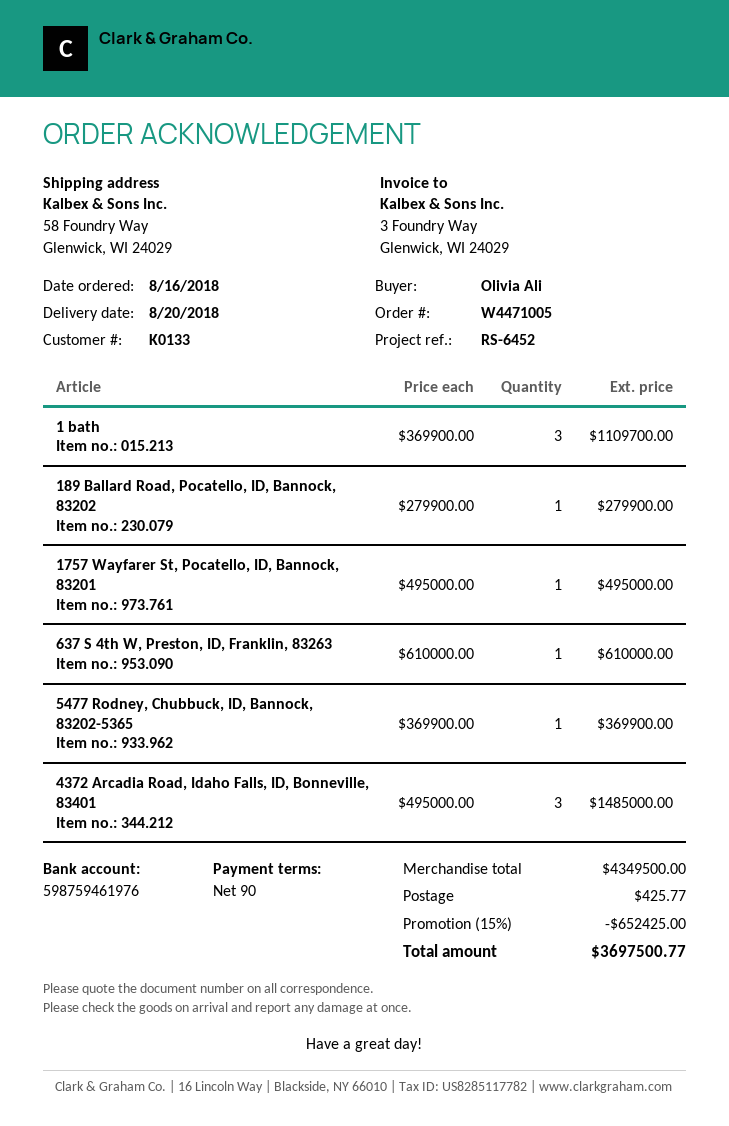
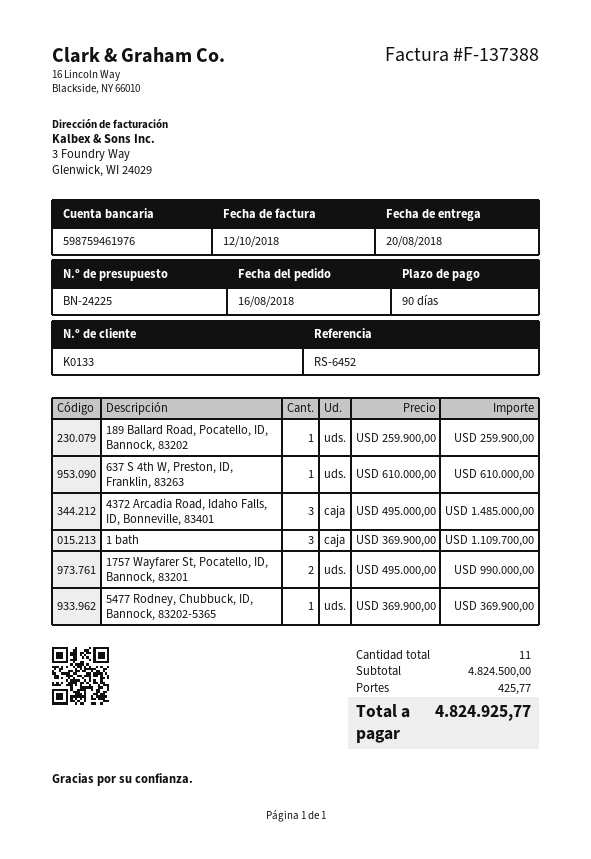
189 Ballard Road, Pocatello, ID, Bannock, 83202: 1 x 279900.00 = 279900.00 -> 1 x 259900.00 = 259900.00
1757 Wayfarer St, Pocatello, ID, Bannock, 83201: 1 x 495000.00 = 495000.00 -> 2 x 495000.00 = 990000.00
subtotal: 4349500.00 -> 4824500.00
discount: 15% = 652425.00 -> none
total: 3697500.77 -> 4824925.77

